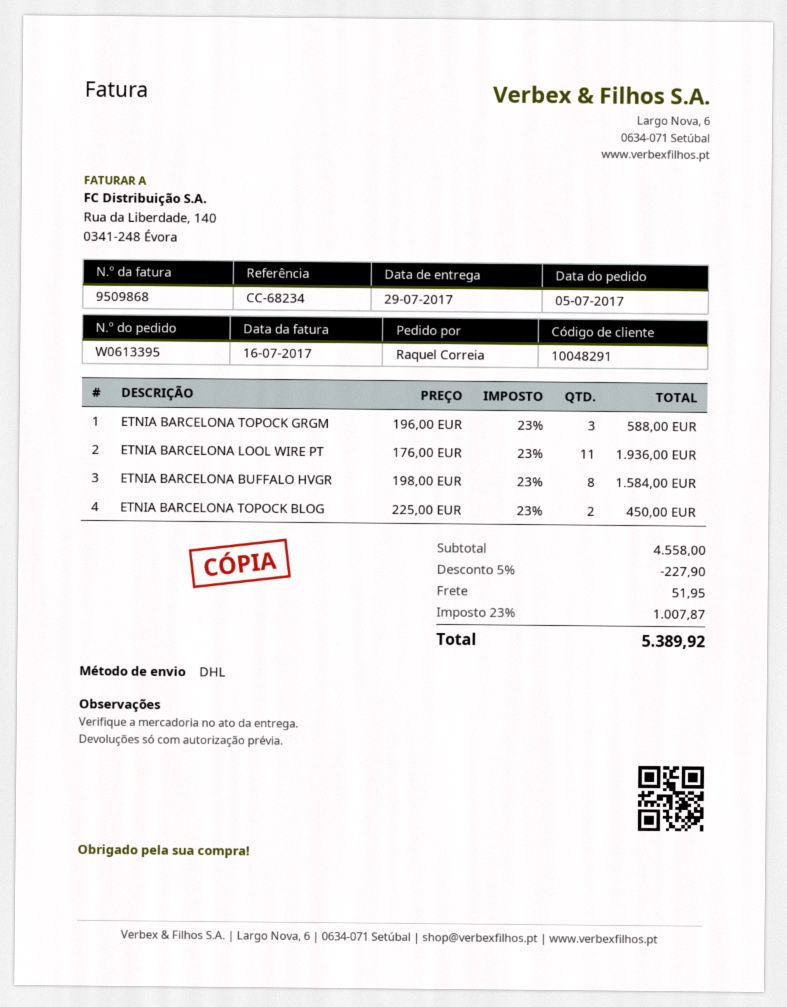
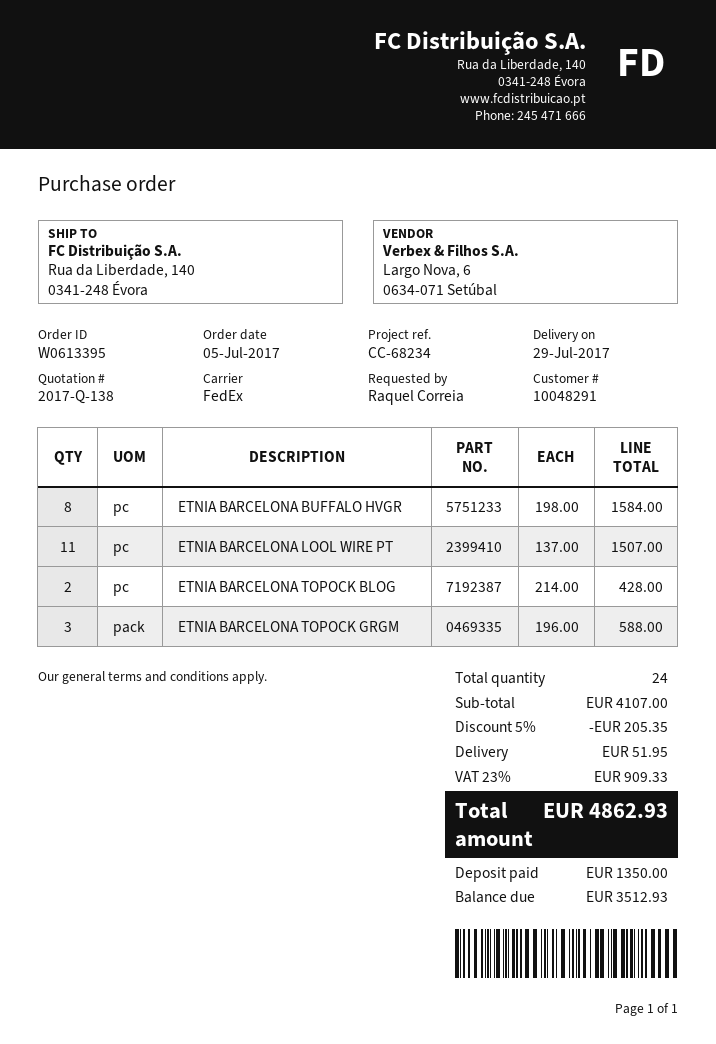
shipping method: DHL -> FedEx
ETNIA BARCELONA LOOL WIRE PT: 11 x 176.00 = 1936.00 -> 11 x 137.00 = 1507.00
ETNIA BARCELONA TOPOCK BLOG: 2 x 225.00 = 450.00 -> 2 x 214.00 = 428.00
subtotal: 4558.00 -> 4107.00
discount: 5% = 227.90 -> 5% = 205.35
tax: 23% = 1007.87 -> 23% = 909.33
total: 5389.92 -> 4862.93

